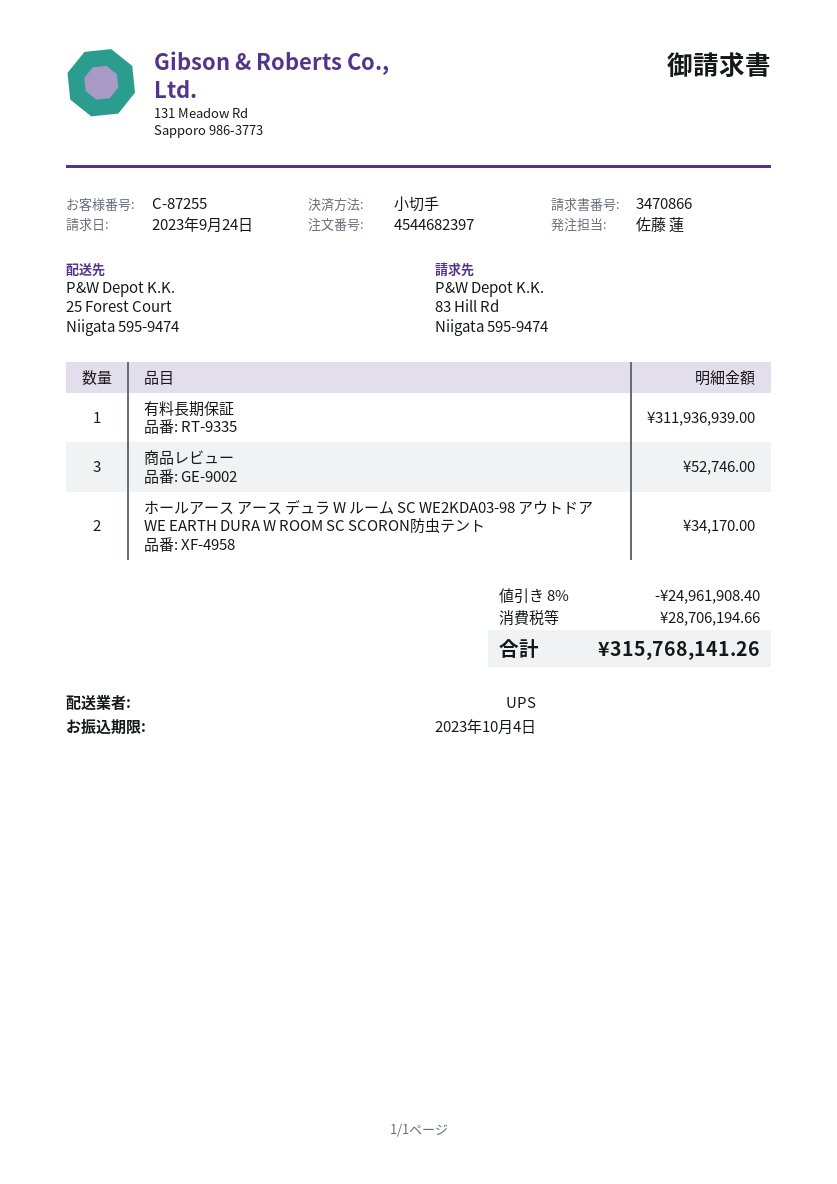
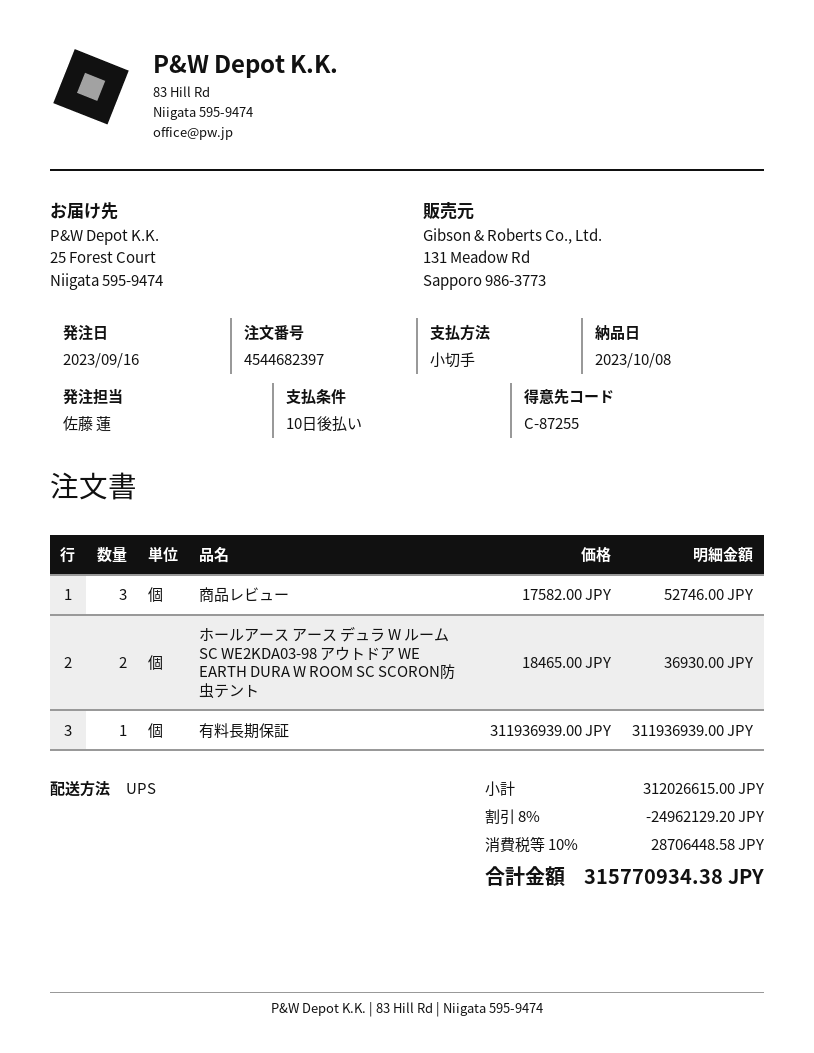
ホールアース アース デュラ W ルーム SC WE2KDA03-98 アウトドア WE EARTH DURA W ROOM SC SCORON防虫テント: 2 for 34170.00 -> 2 for 36930.00
discount: 8% = 24961908.40 -> 8% = 24962129.20
tax: 28706194.66 -> 28706448.58
total: 315768141.26 -> 315770934.38

